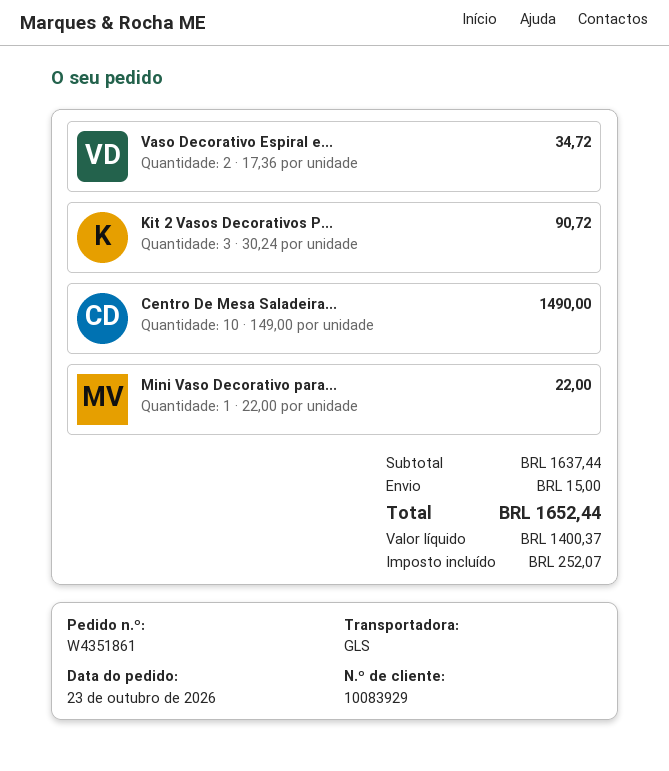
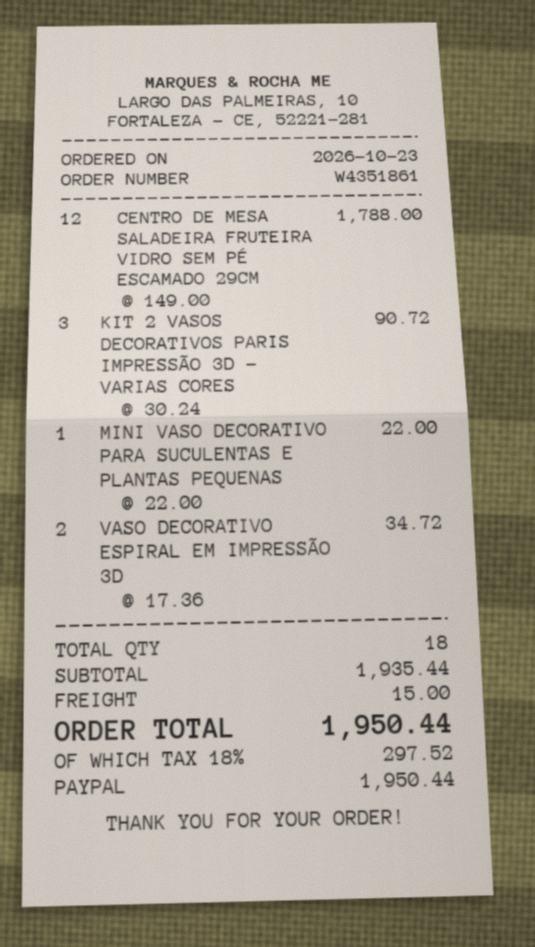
Centro De Mesa Saladeira...: 10 x 149.00 = 1490.00 -> 12 x 149.00 = 1788.00
subtotal: 1637.44 -> 1935.44
tax: 252.07 -> 297.52
total: 1652.44 -> 1950.44

